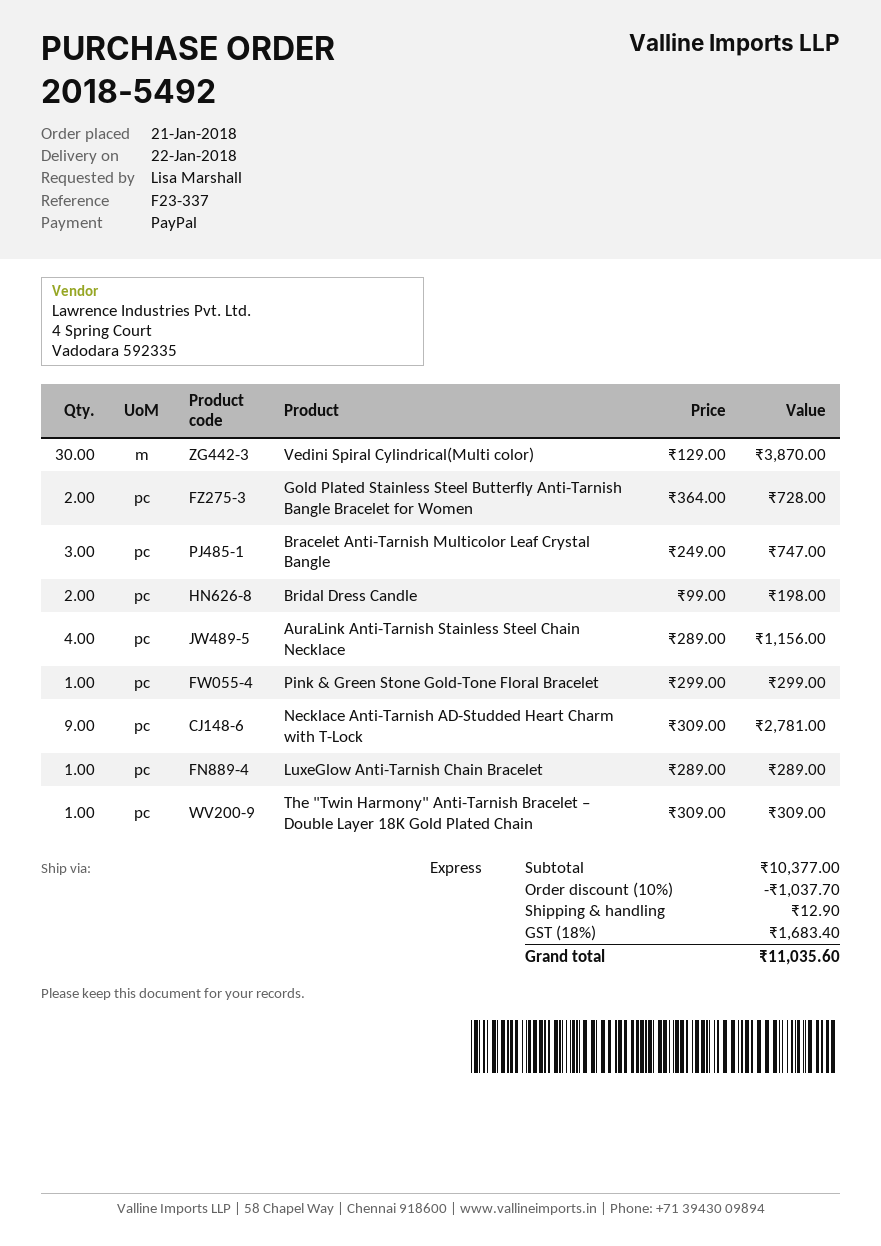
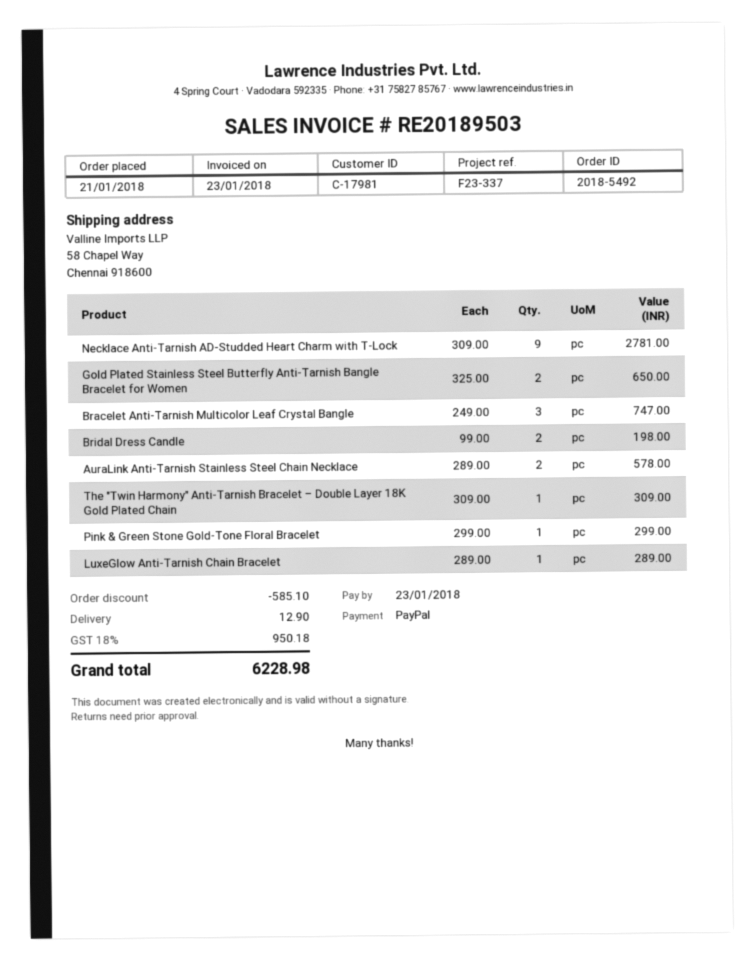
Vedini Spiral Cylindrical(Multi color): 30 x 129.00 = 3870.00 -> none
Gold Plated Stainless Steel Butterfly Anti-Tarnish Bangle Bracelet for Women: 2 x 364.00 = 728.00 -> 2 x 325.00 = 650.00
AuraLink Anti-Tarnish Stainless Steel Chain Necklace: 4 x 289.00 = 1156.00 -> 2 x 289.00 = 578.00
discount: 1037.70 -> 585.10
tax: 18% = 1683.40 -> 18% = 950.18
total: 11035.60 -> 6228.98

